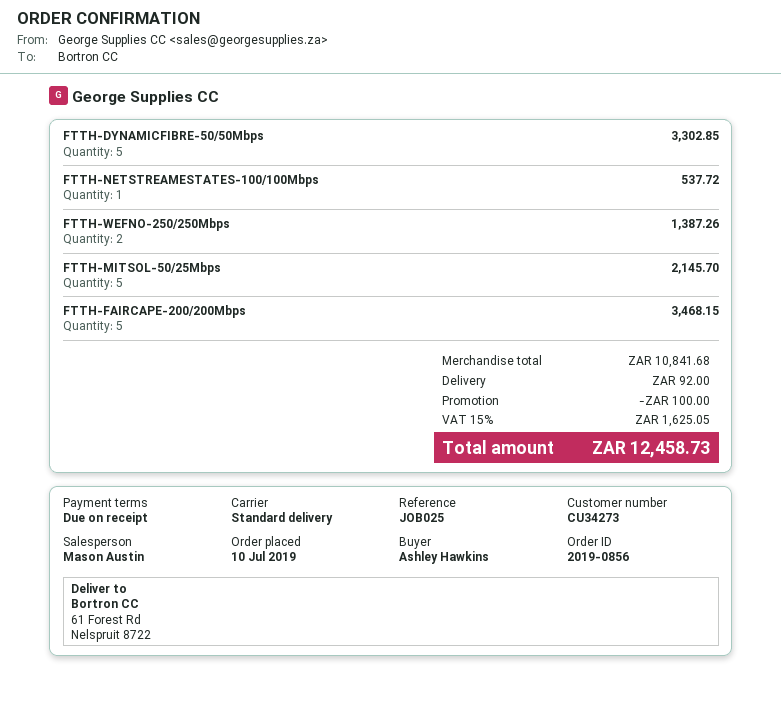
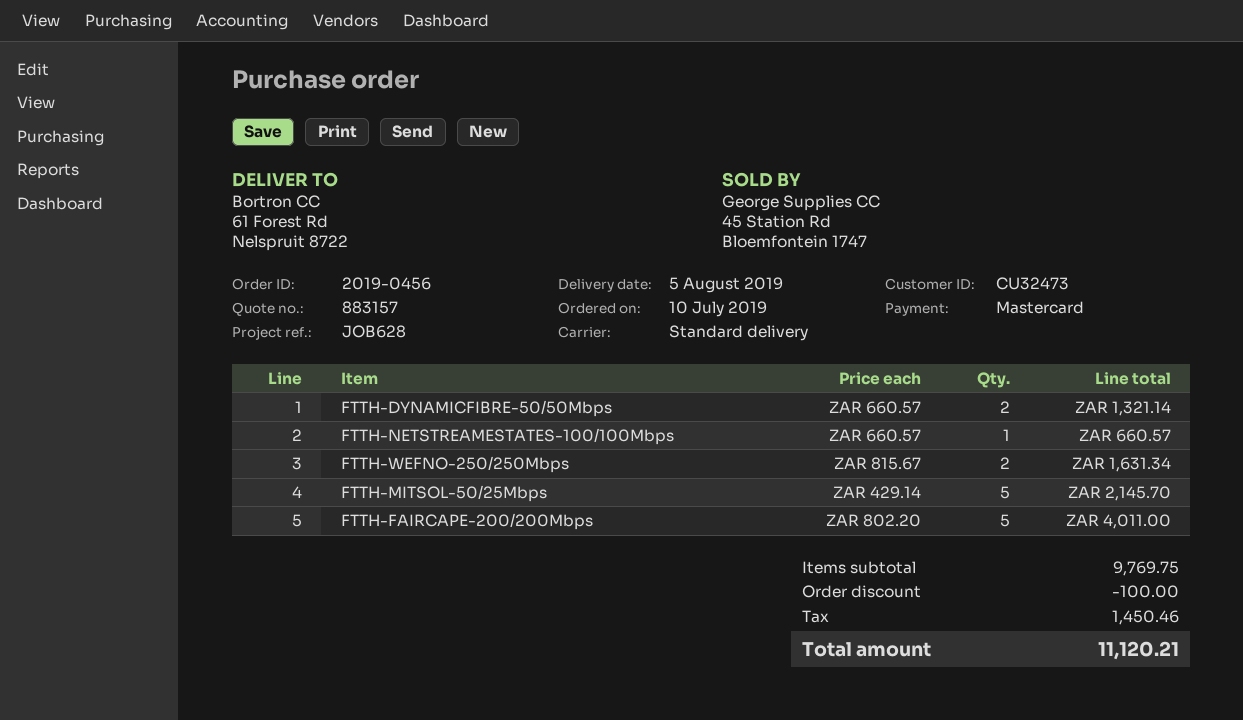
order number: 2019-0856 -> 2019-0456
customer number: CU34273 -> CU32473
reference: JOB025 -> JOB628
FTTH-DYNAMICFIBRE-50/50Mbps: 5 for 3302.85 -> 2 for 1321.14
FTTH-NETSTREAMESTATES-100/100Mbps: 1 for 537.72 -> 1 for 660.57
FTTH-WEFNO-250/250Mbps: 2 for 1387.26 -> 2 for 1631.34
FTTH-FAIRCAPE-200/200Mbps: 5 for 3468.15 -> 5 for 4011.00
subtotal: 10841.68 -> 9769.75
shipping: 92.00 -> none
tax: 1625.05 -> 1450.46
total: 12458.73 -> 11120.21

